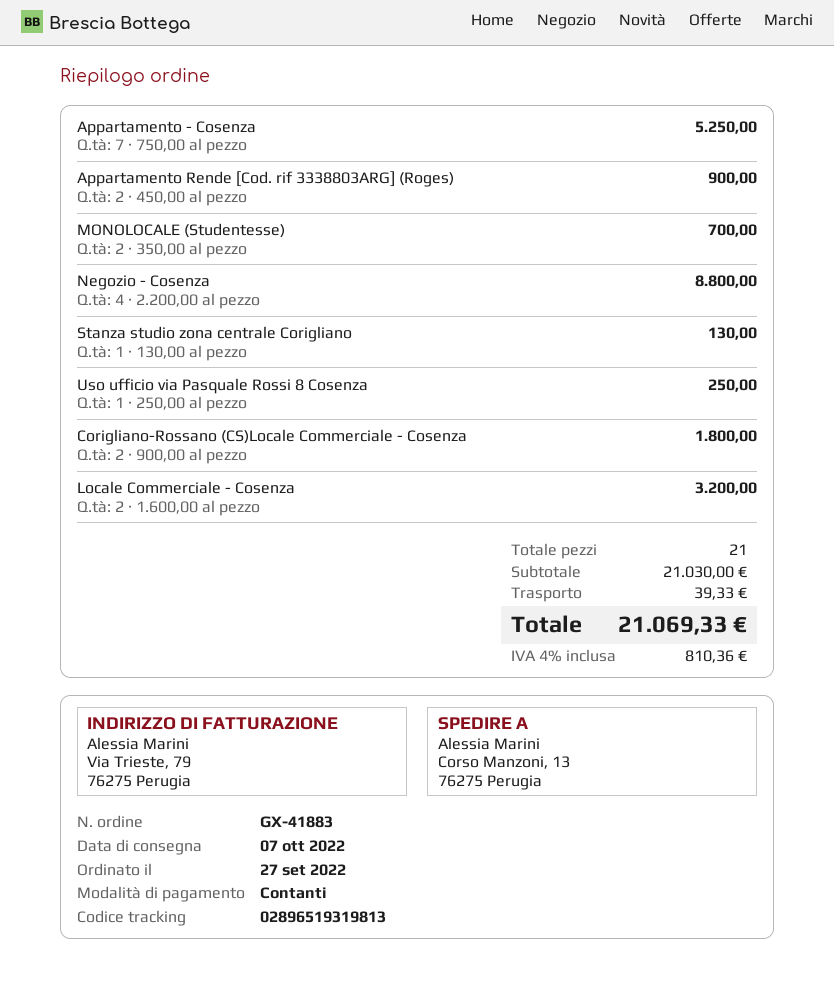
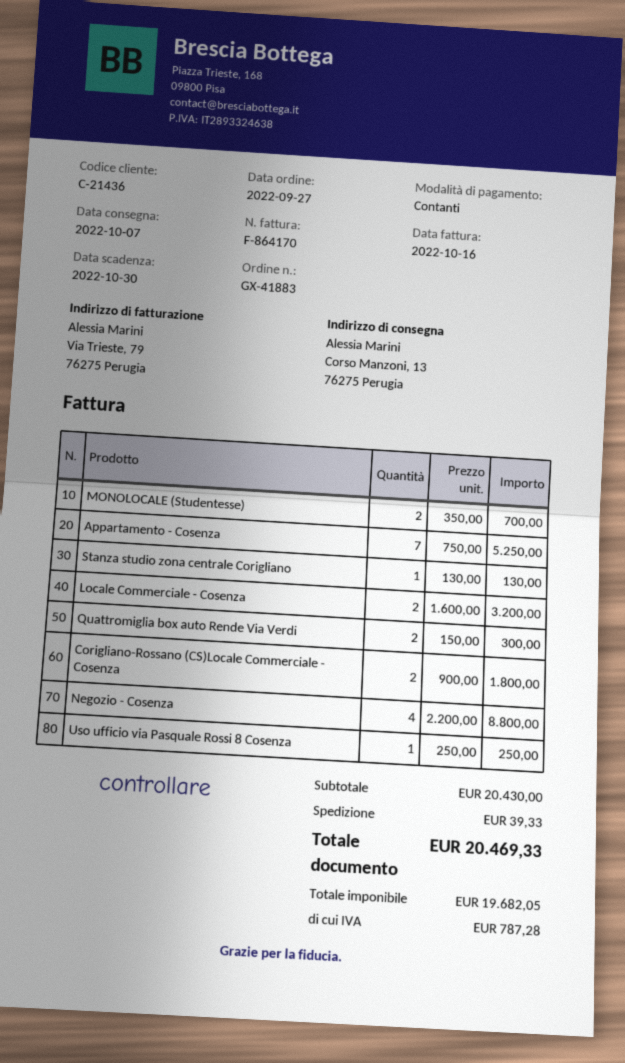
Appartamento Rende [Cod. rif 3338803ARG] (Roges): 2 x 450.00 = 900.00 -> none
Quattromiglia box auto Rende Via Verdi: none -> 2 x 150.00 = 300.00
subtotal: 21030.00 -> 20430.00
tax: 810.36 -> 787.28
total: 21069.33 -> 20469.33

